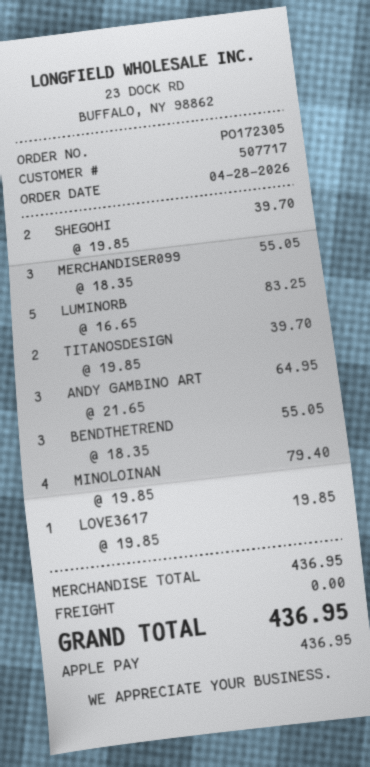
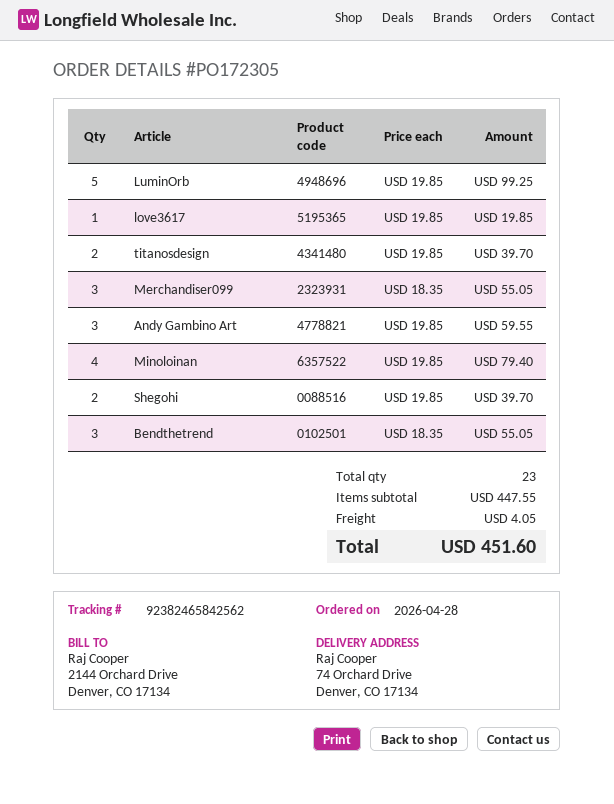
LUMINORB: 5 x 16.65 = 83.25 -> 5 x 19.85 = 99.25
ANDY GAMBINO ART: 3 x 21.65 = 64.95 -> 3 x 19.85 = 59.55
subtotal: 436.95 -> 447.55
shipping: 0.00 -> 4.05
total: 436.95 -> 451.60

